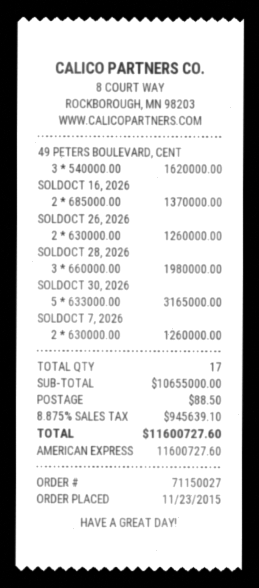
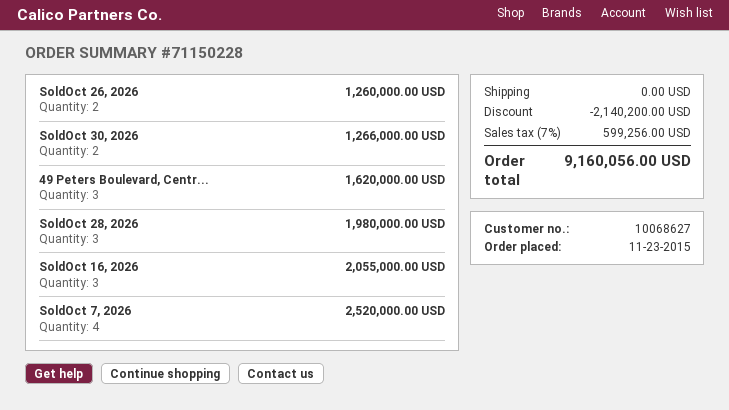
order number: 71150027 -> 71150228
SOLDOCT 16, 2026: 2 for 1370000.00 -> 3 for 2055000.00
SOLDOCT 30, 2026: 5 for 3165000.00 -> 2 for 1266000.00
SOLDOCT 7, 2026: 2 for 1260000.00 -> 4 for 2520000.00
discount: none -> 2140200.00
shipping: 88.50 -> 0.00
tax: 8.875% = 945639.10 -> 7% = 599256.00
total: 11600727.60 -> 9160056.00

